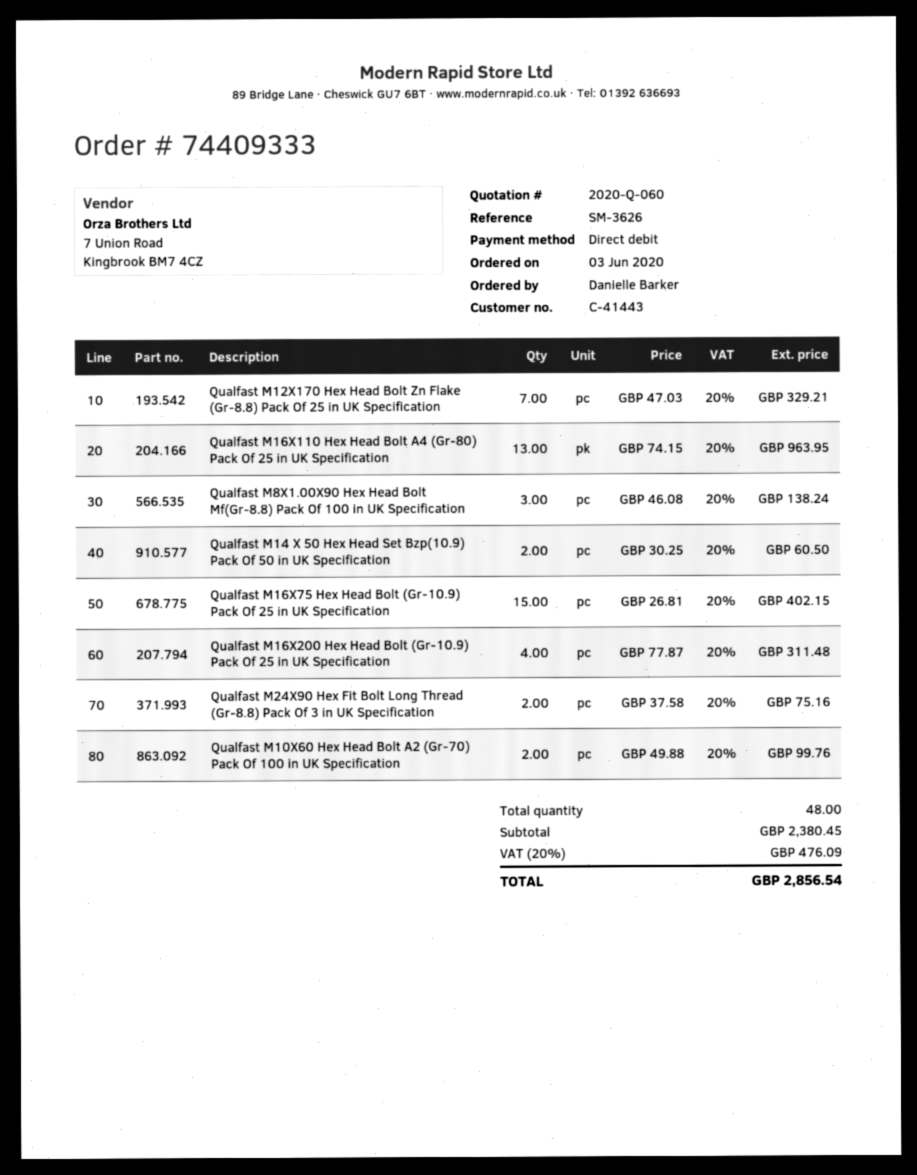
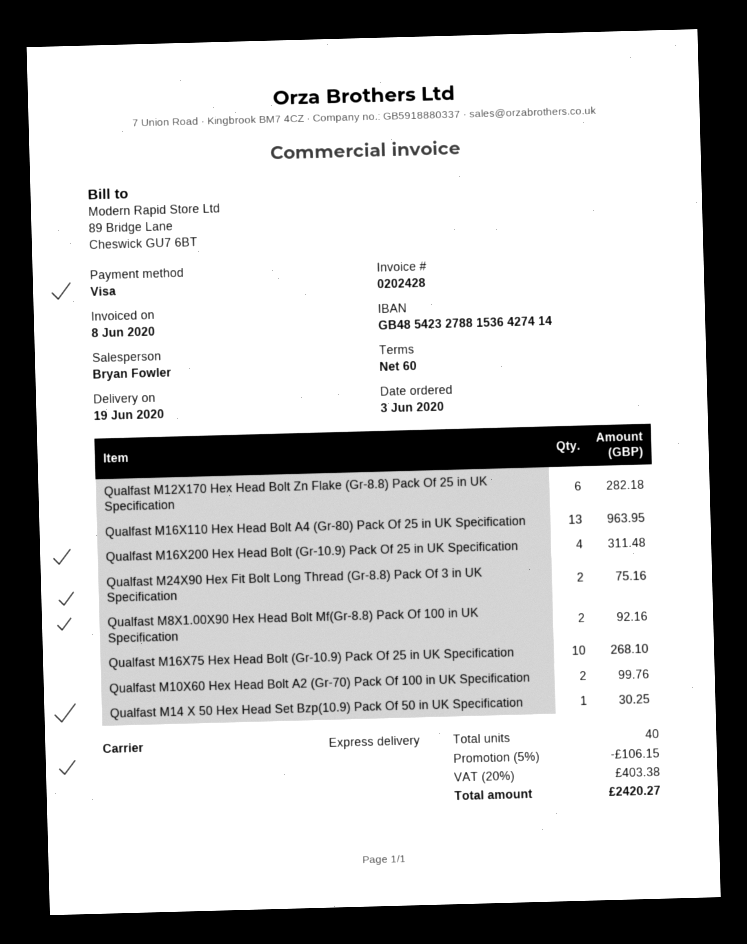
payment method: direct debit -> Visa
Qualfast M12X170 Hex Head Bolt Zn Flake (Gr-8.8) Pack Of 25 in UK Specification: 7 for 329.21 -> 6 for 282.18
Qualfast M8X1.00X90 Hex Head Bolt Mf(Gr-8.8) Pack Of 100 in UK Specification: 3 for 138.24 -> 2 for 92.16
Qualfast M14 X 50 Hex Head Set Bzp(10.9) Pack Of 50 in UK Specification: 2 for 60.50 -> 1 for 30.25
Qualfast M16X75 Hex Head Bolt (Gr-10.9) Pack Of 25 in UK Specification: 15 for 402.15 -> 10 for 268.10
total quantity: 48 -> 40
discount: none -> 5% = 106.15
tax: 20% = 476.09 -> 20% = 403.38
total: 2856.54 -> 2420.27

